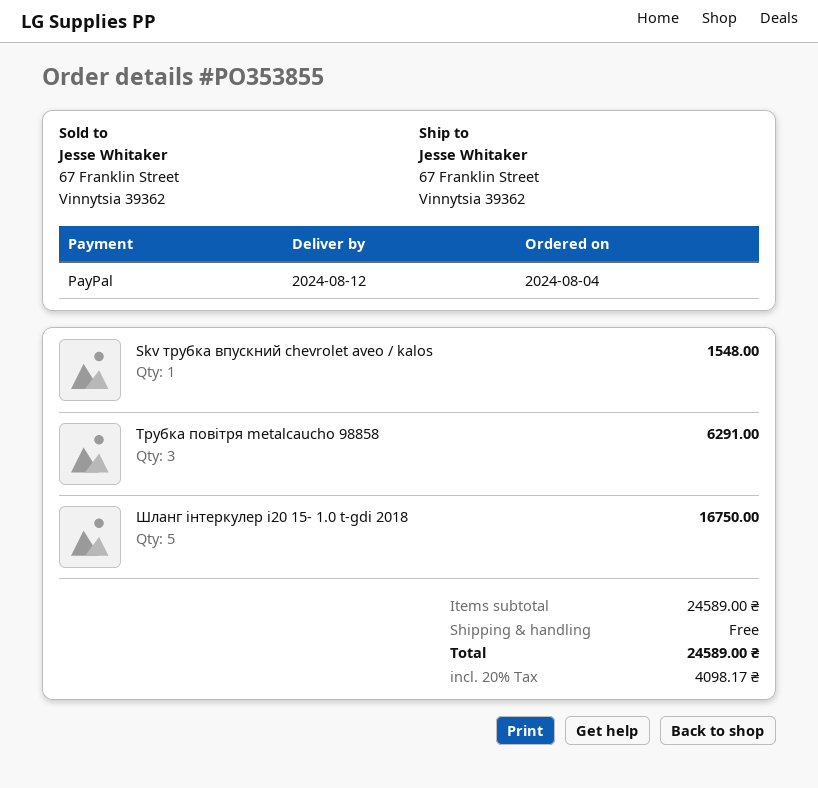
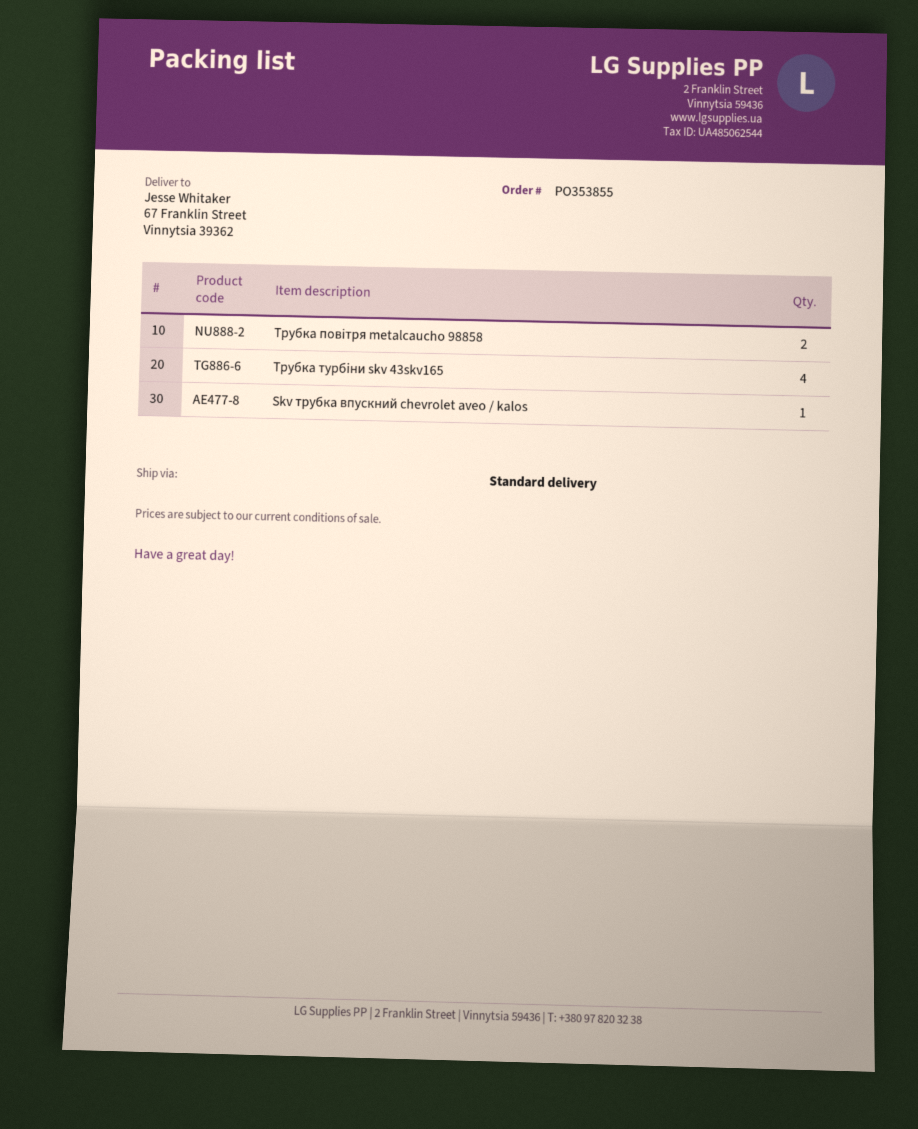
Трубка повітря metalcaucho 98858: 3 -> 2
Шланг інтеркулер i20 15- 1.0 t-gdi 2018: 5 -> none
Трубка турбіни skv 43skv165: none -> 4

